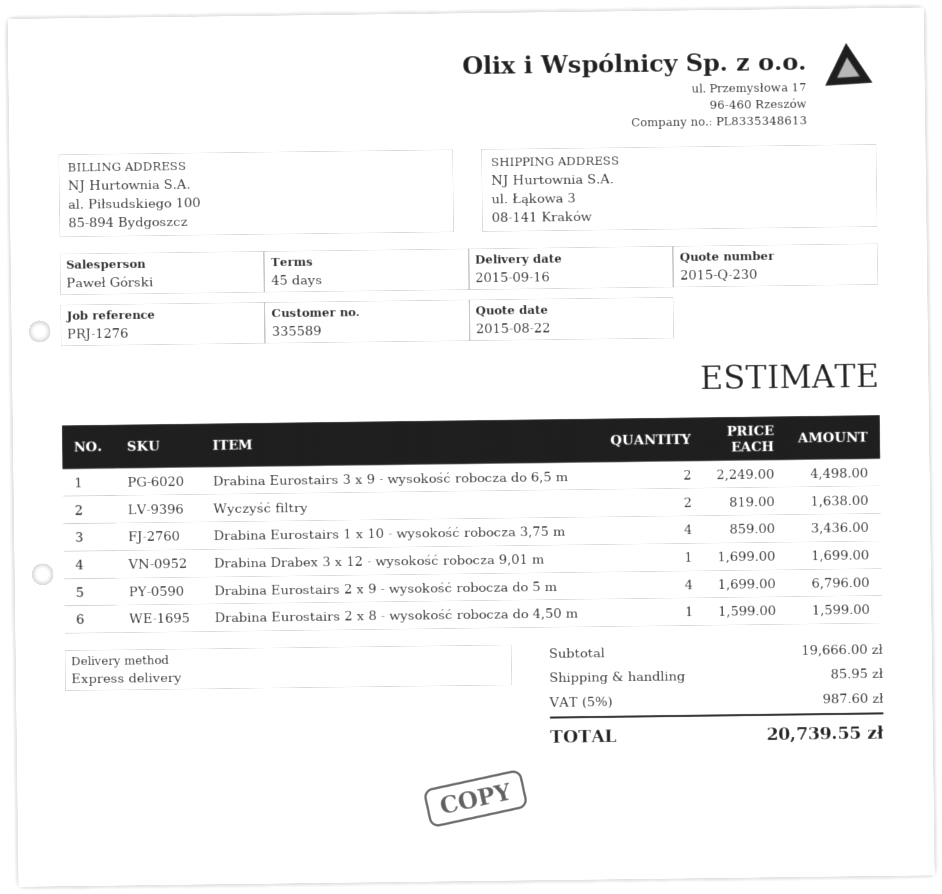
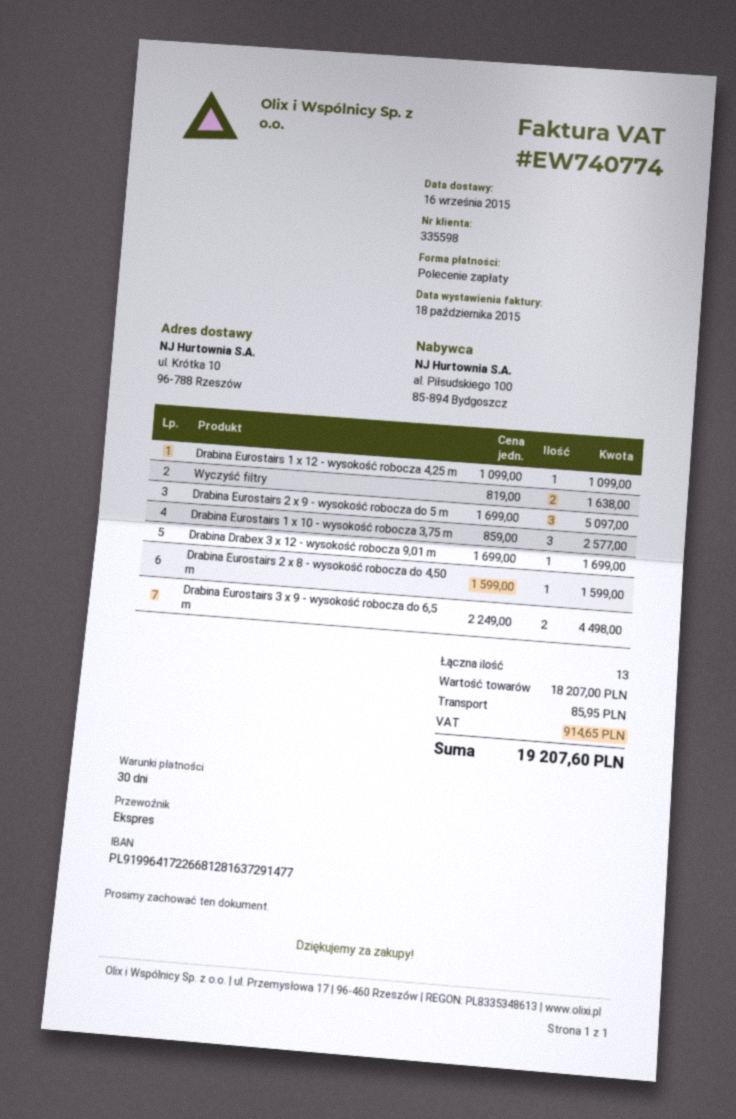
payment terms: 45 days -> 30 days
customer number: 335589 -> 335598
ship to: ul. Łąkowa 3, 08-141 Kraków -> ul. Krótka 10, 96-788 Rzeszów
Drabina Eurostairs 1 x 10 - wysokość robocza 3,75 m: 4 x 859.00 = 3436.00 -> 3 x 859.00 = 2577.00
Drabina Eurostairs 2 x 9 - wysokość robocza do 5 m: 4 x 1699.00 = 6796.00 -> 3 x 1699.00 = 5097.00
Drabina Eurostairs 1 x 12 - wysokość robocza 4,25 m: none -> 1 x 1099.00 = 1099.00
subtotal: 19666.00 -> 18207.00
tax: 987.60 -> 914.65
total: 20739.55 -> 19207.60

